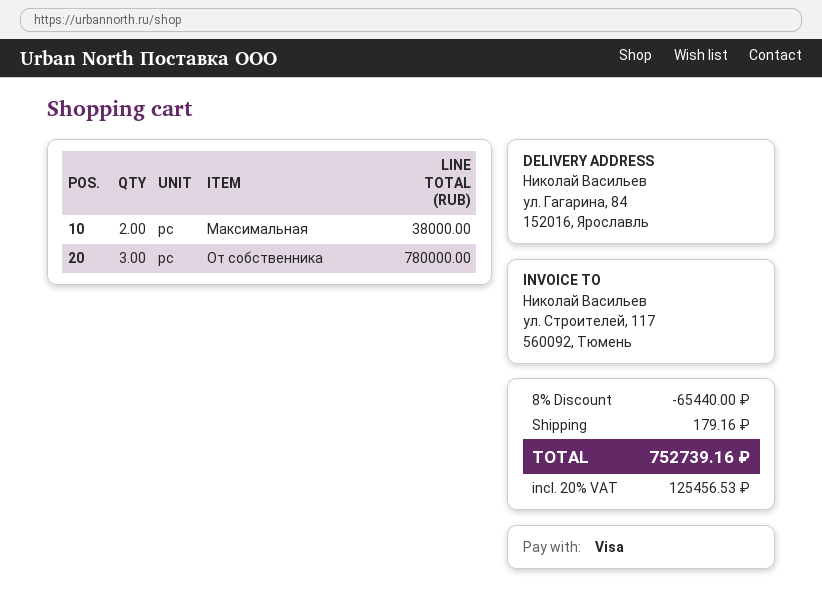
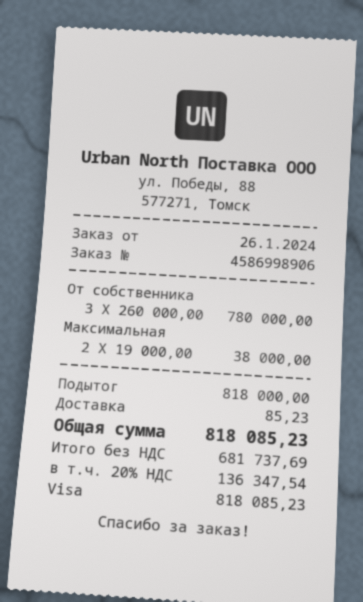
discount: 8% = 65440.00 -> none
shipping: 179.16 -> 85.23
tax: 20% = 125456.53 -> 20% = 136347.54
total: 752739.16 -> 818085.23

